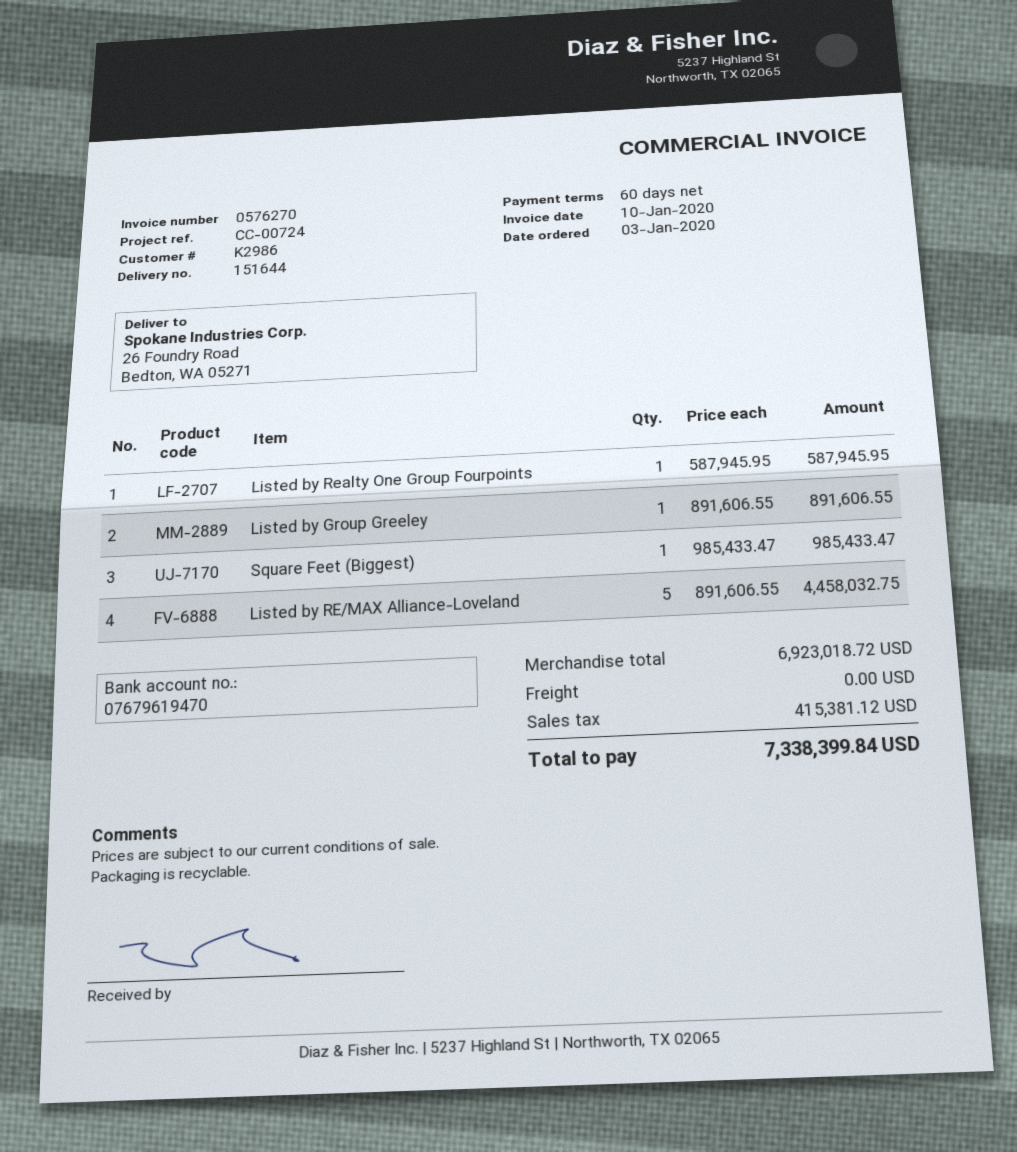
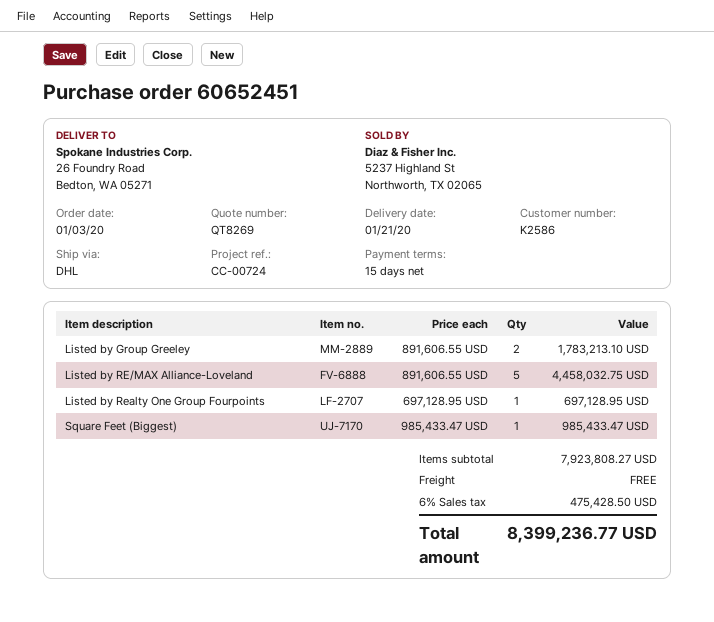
payment terms: 60 days -> 15 days
customer number: K2986 -> K2586
Listed by Realty One Group Fourpoints: 1 x 587945.95 = 587945.95 -> 1 x 697128.95 = 697128.95
Listed by Group Greeley: 1 x 891606.55 = 891606.55 -> 2 x 891606.55 = 1783213.10
subtotal: 6923018.72 -> 7923808.27
tax: 415381.12 -> 475428.50
total: 7338399.84 -> 8399236.77

